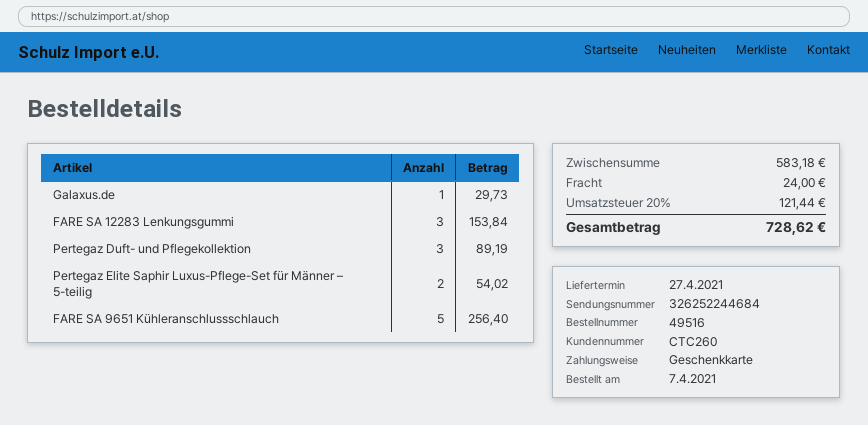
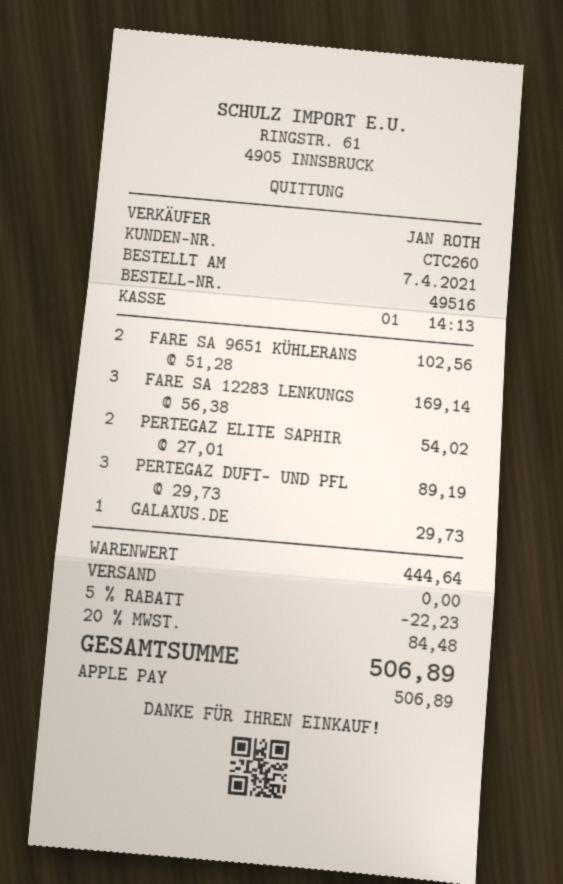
payment method: gift card -> Apple Pay
FARE SA 12283 Lenkungsgummi: 3 for 153.84 -> 3 for 169.14
FARE SA 9651 Kühleranschlussschlauch: 5 for 256.40 -> 2 for 102.56
subtotal: 583.18 -> 444.64
discount: none -> 5% = 22.23
shipping: 24.00 -> 0.00
tax: 20% = 121.44 -> 20% = 84.48
total: 728.62 -> 506.89

